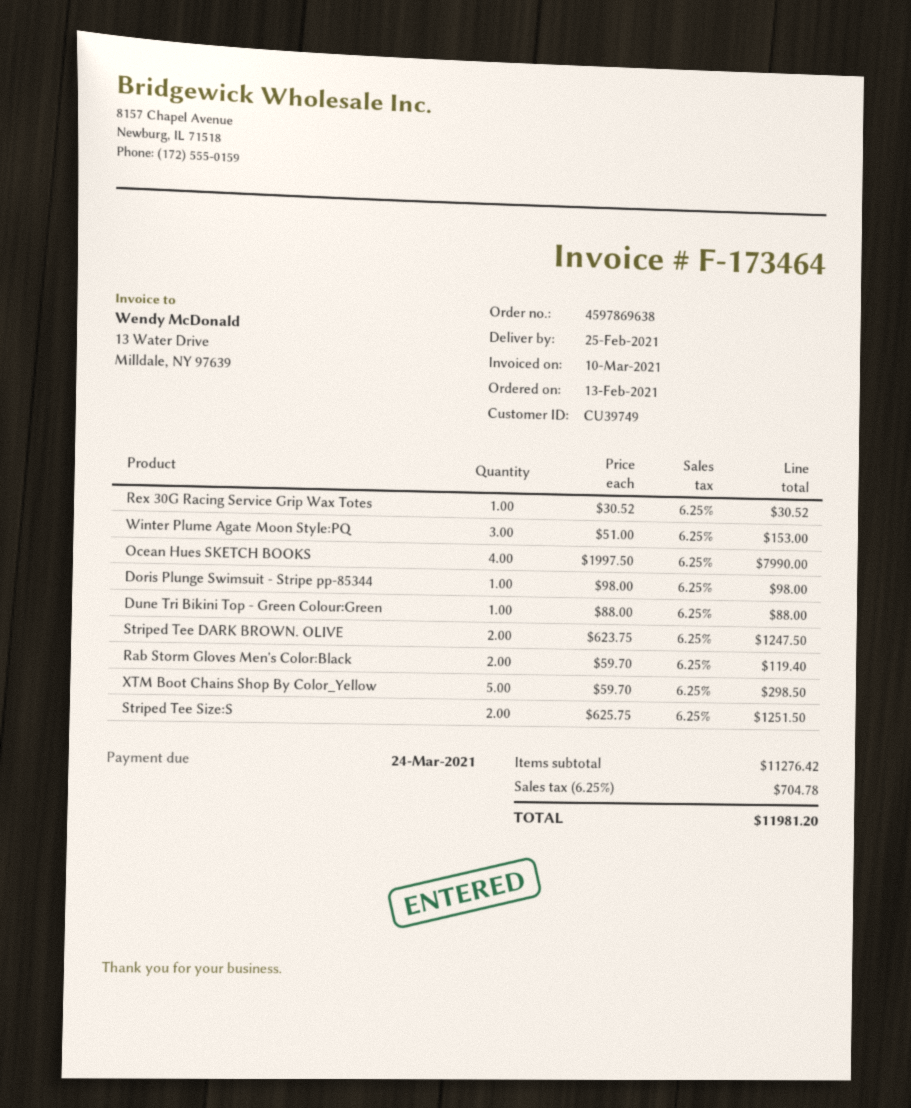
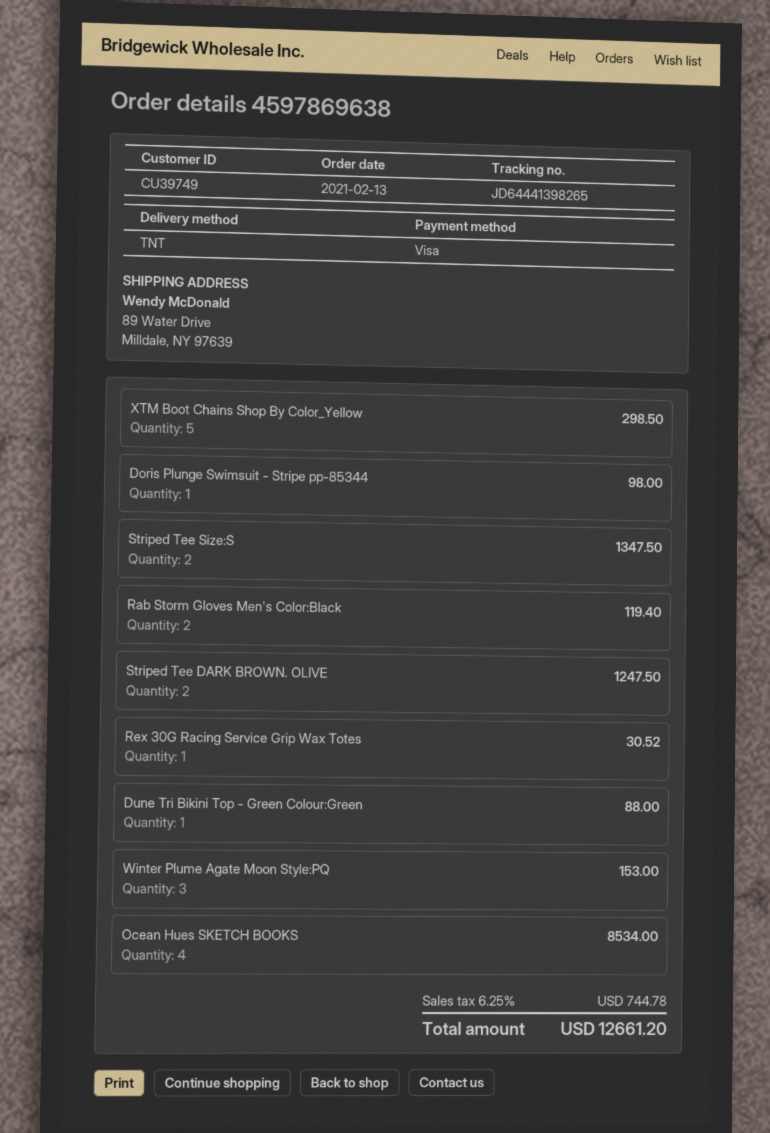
Ocean Hues SKETCH BOOKS: 4 for 7990.00 -> 4 for 8534.00
Striped Tee Size:S: 2 for 1251.50 -> 2 for 1347.50
tax: 6.25% = 704.78 -> 6.25% = 744.78
total: 11981.20 -> 12661.20

